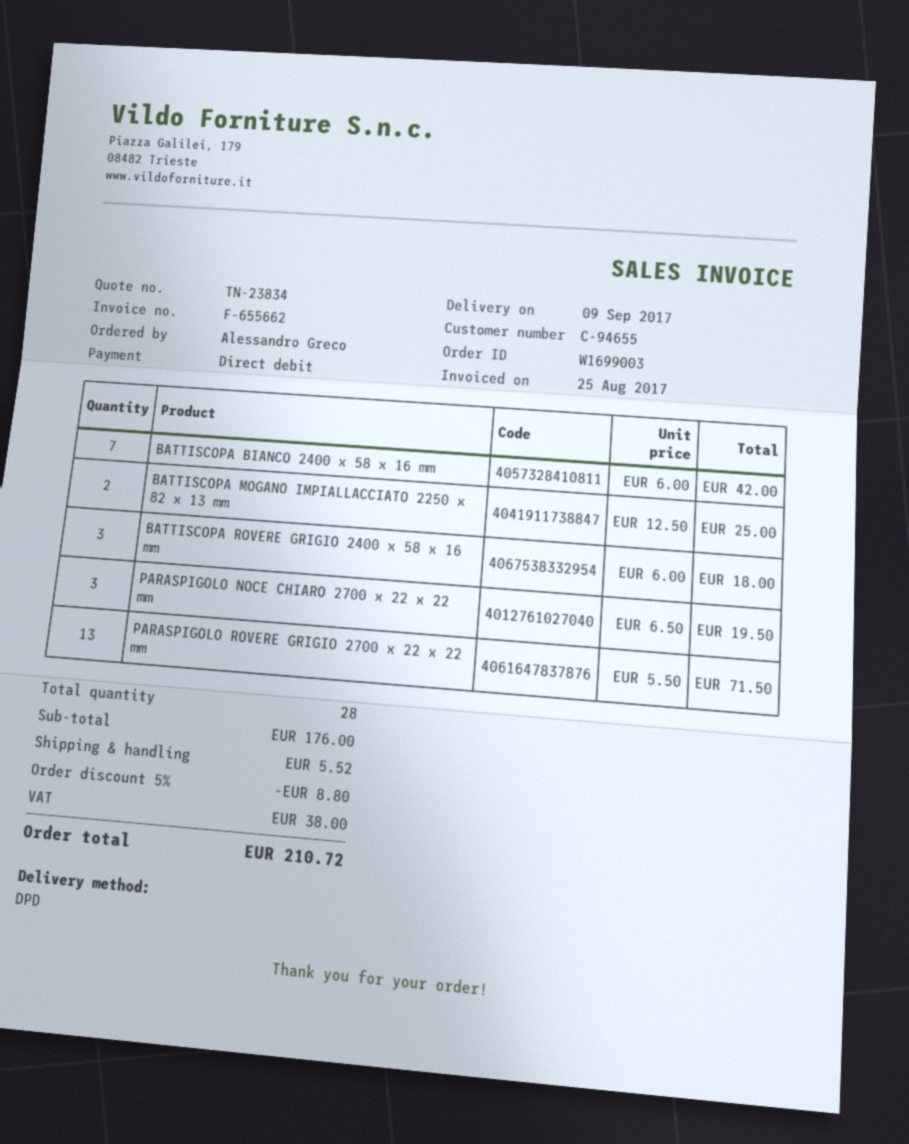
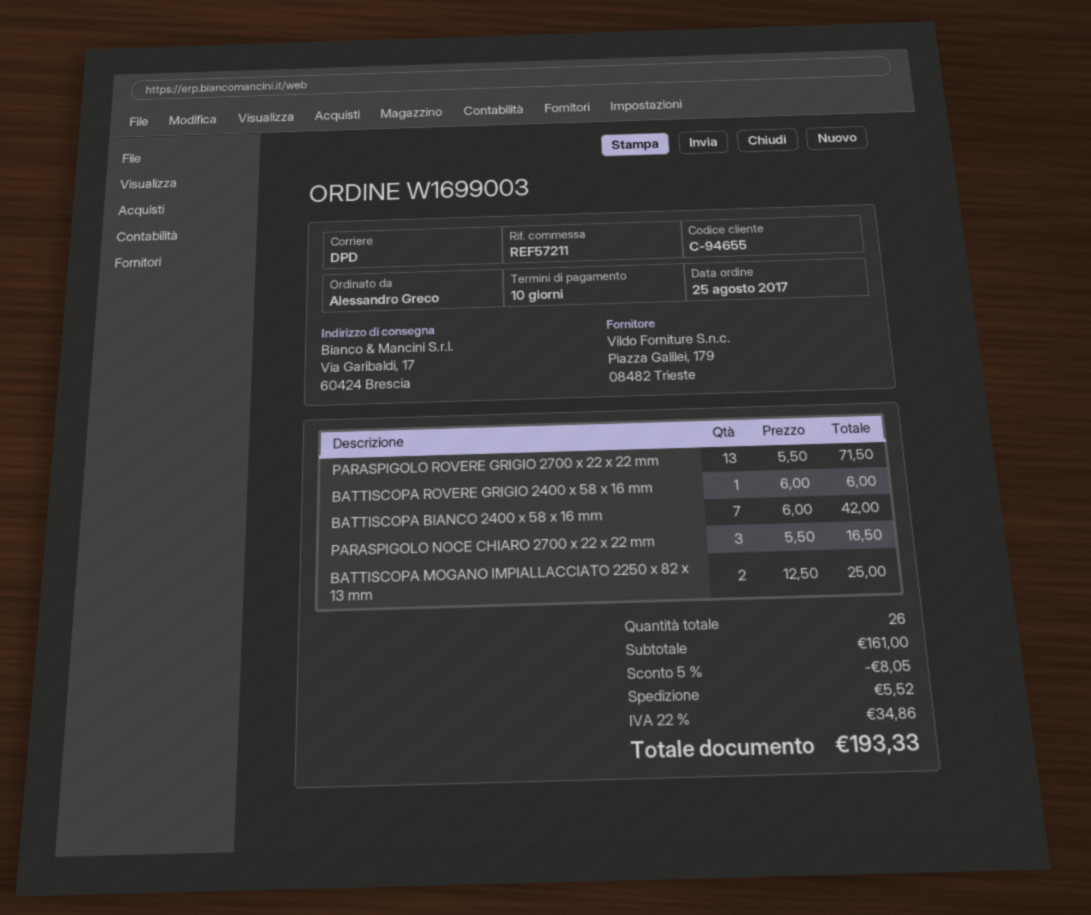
BATTISCOPA ROVERE GRIGIO 2400 x 58 x 16 mm: 3 x 6.00 = 18.00 -> 1 x 6.00 = 6.00
PARASPIGOLO NOCE CHIARO 2700 x 22 x 22 mm: 3 x 6.50 = 19.50 -> 3 x 5.50 = 16.50
total quantity: 28 -> 26
subtotal: 176.00 -> 161.00
discount: 5% = 8.80 -> 5% = 8.05
tax: 38.00 -> 34.86
total: 210.72 -> 193.33

